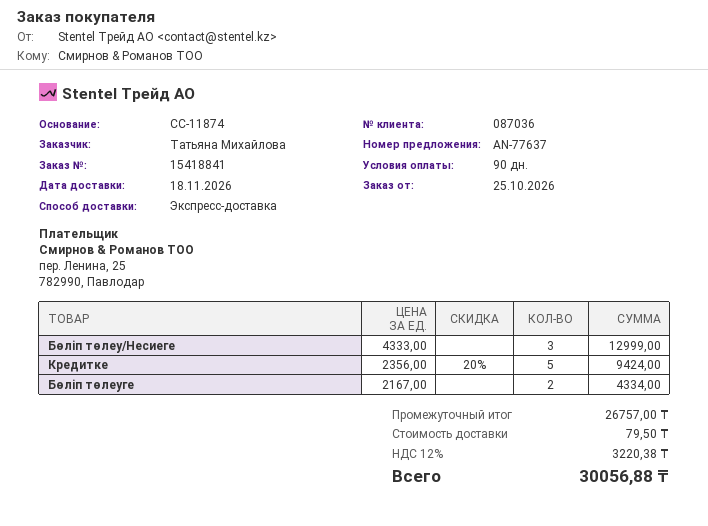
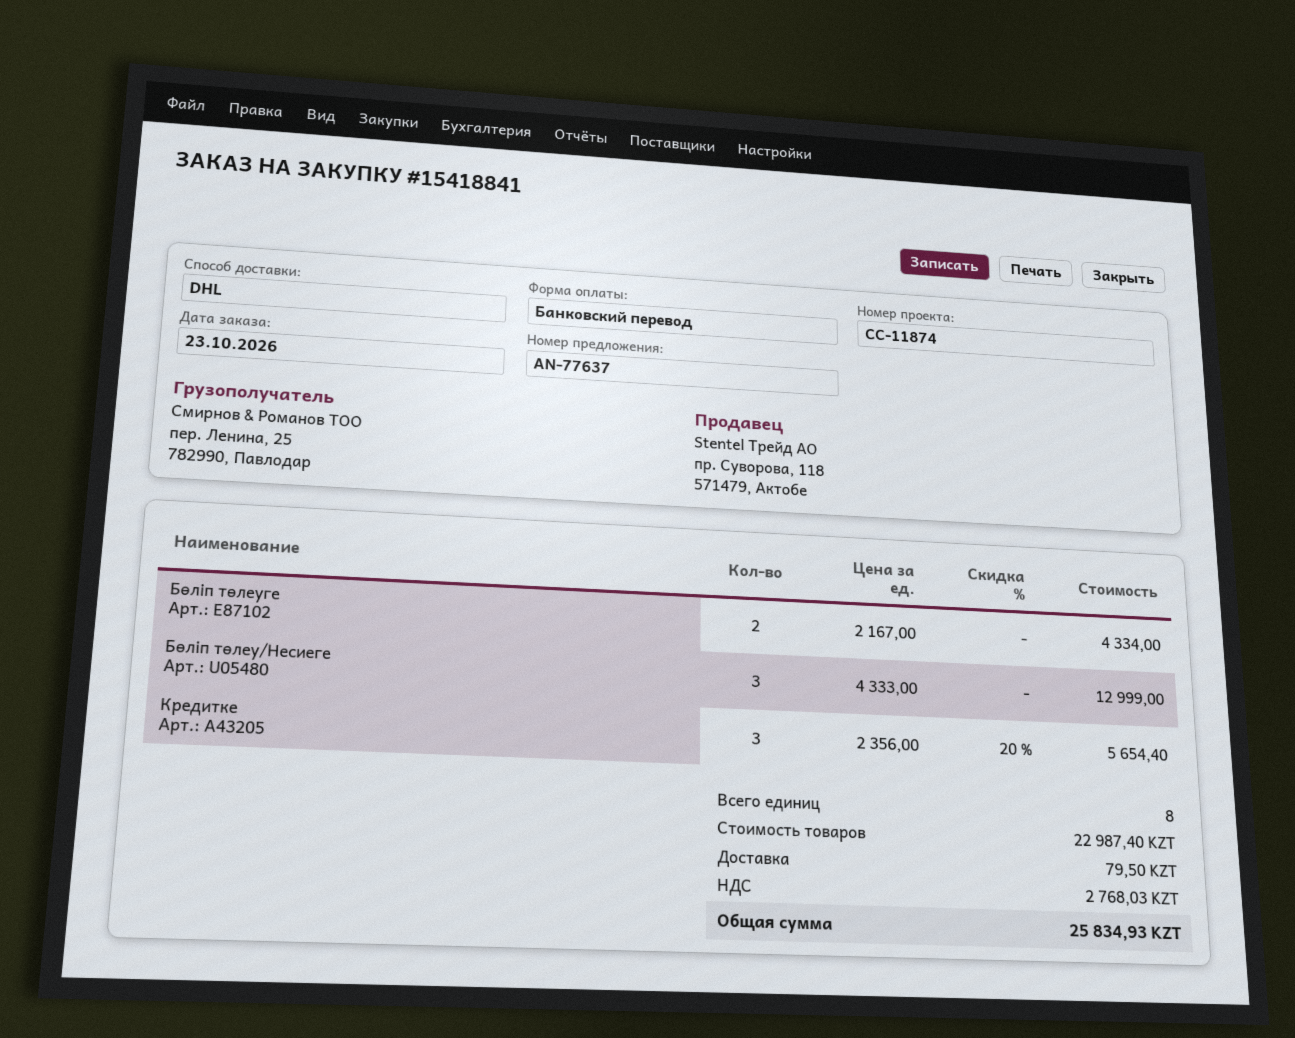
order date: 2026-10-25 -> 2026-10-23
shipping method: express -> DHL
Кредитке: 5 x 2356.00 - 20% = 9424.00 -> 3 x 2356.00 - 20% = 5654.40
subtotal: 26757.00 -> 22987.40
tax: 3220.38 -> 2768.03
total: 30056.88 -> 25834.93

